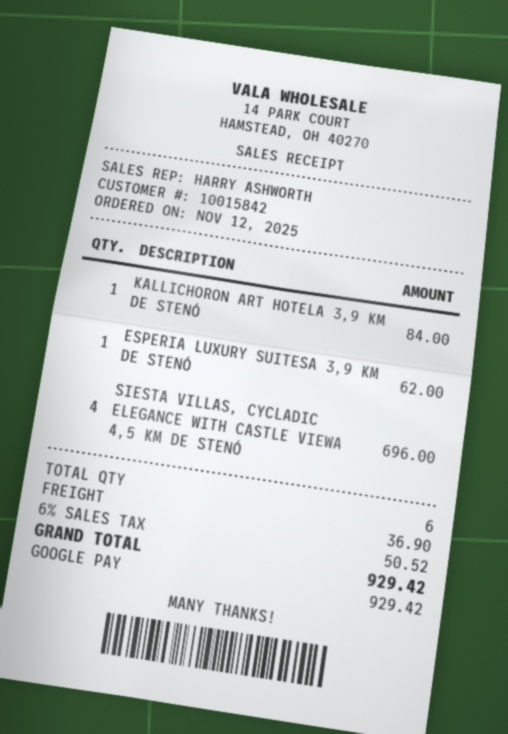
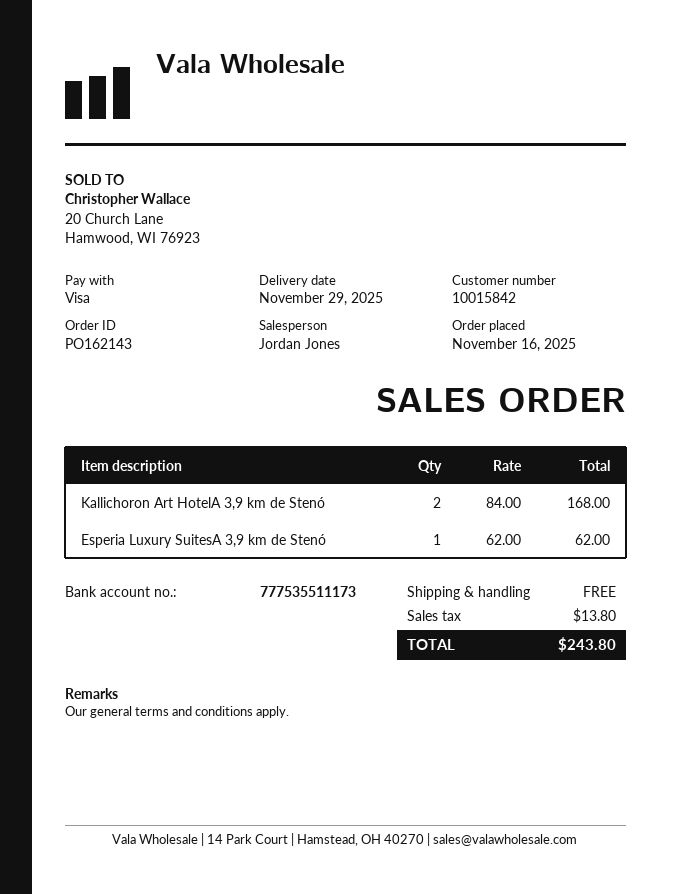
order date: 2025-11-12 -> 2025-11-16
sales rep: HARRY ASHWORTH -> Jordan Jones
payment method: Google Pay -> Visa
KALLICHORON ART HOTELA 3,9 KM DE STENÓ: 1 for 84.00 -> 2 for 168.00
SIESTA VILLAS, CYCLADIC ELEGANCE WITH CASTLE VIEWA 4,5 KM DE STENÓ: 4 for 696.00 -> none
shipping: 36.90 -> 0.00
tax: 50.52 -> 13.80
total: 929.42 -> 243.80

